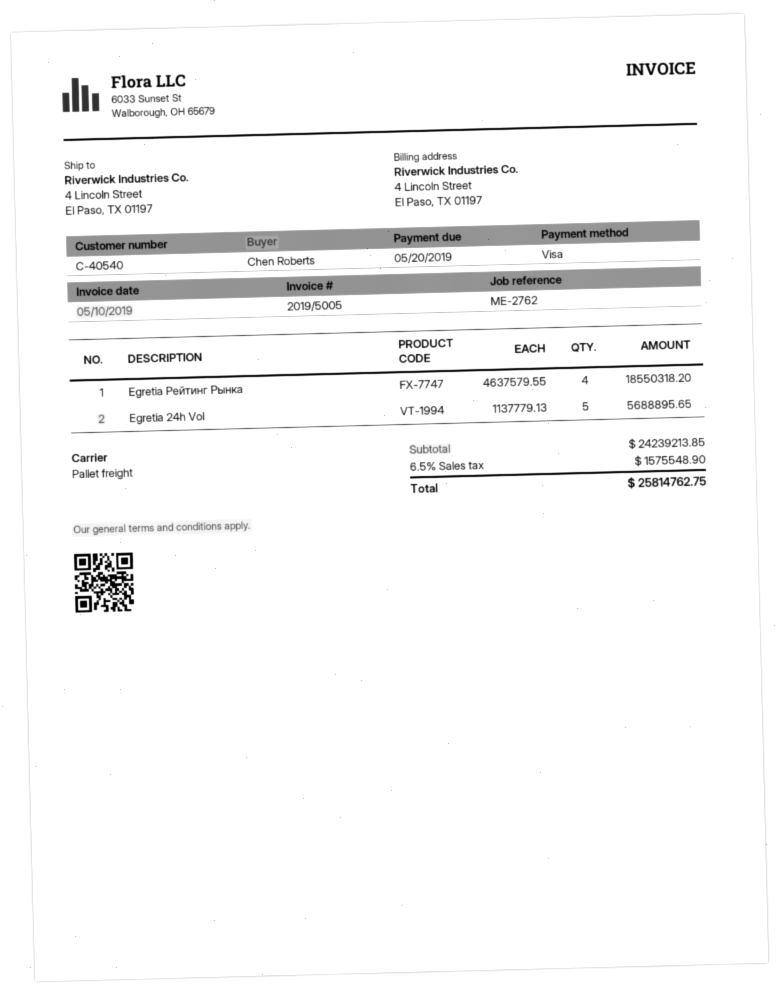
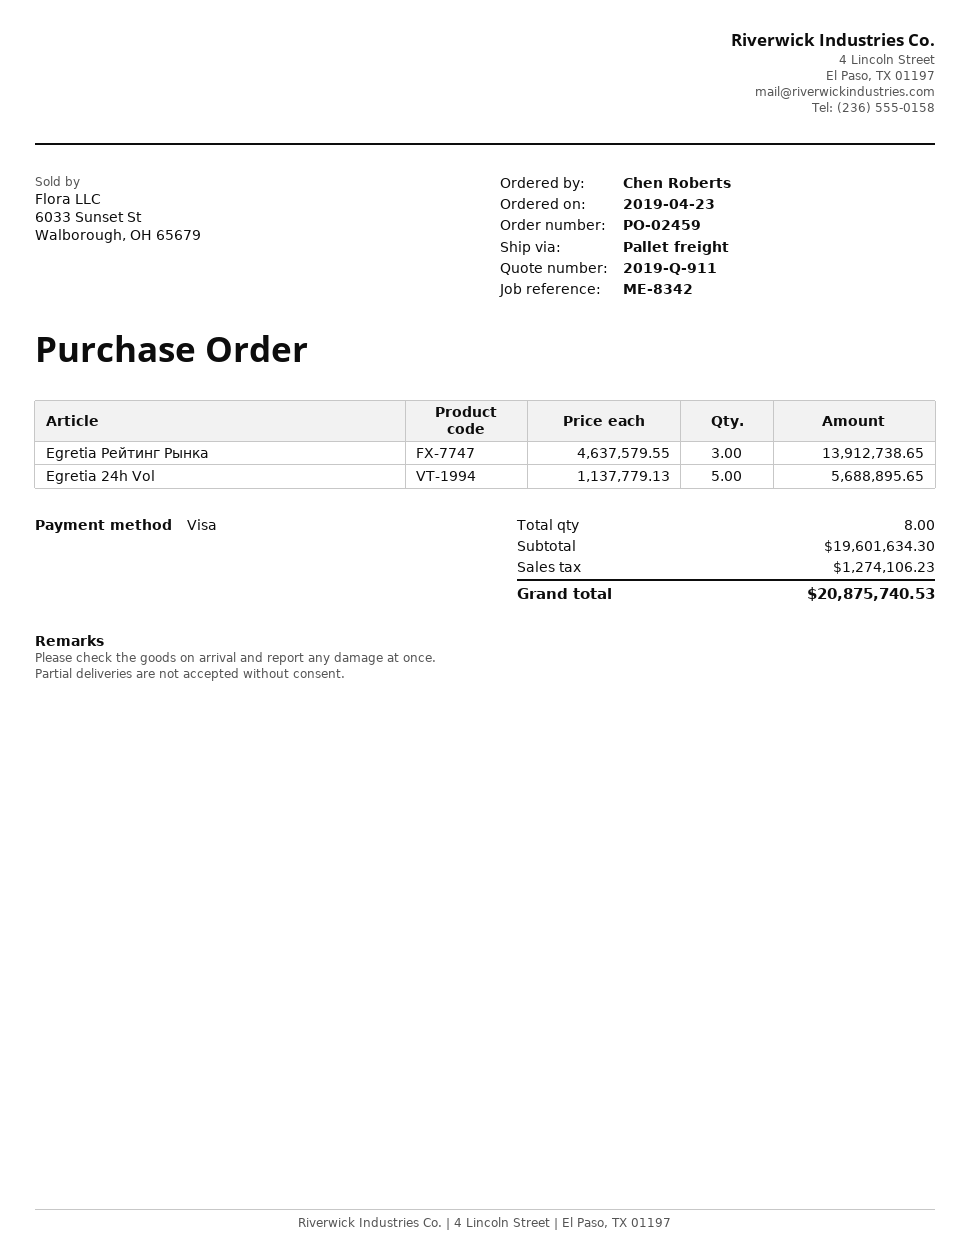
reference: ME-2762 -> ME-8342
Egretia Рейтинг Рынка: 4 x 4637579.55 = 18550318.20 -> 3 x 4637579.55 = 13912738.65
subtotal: 24239213.85 -> 19601634.30
tax: 1575548.90 -> 1274106.23
total: 25814762.75 -> 20875740.53

